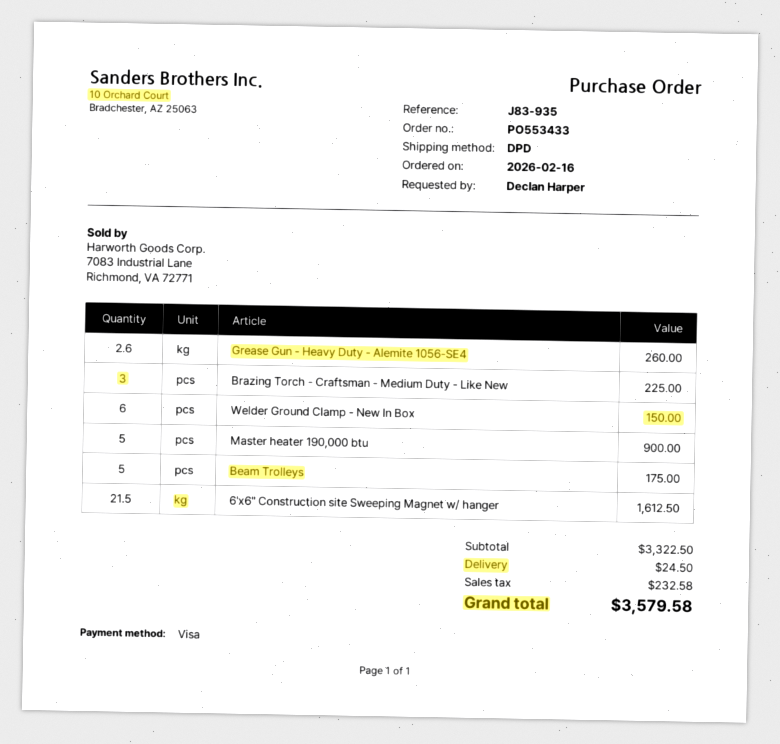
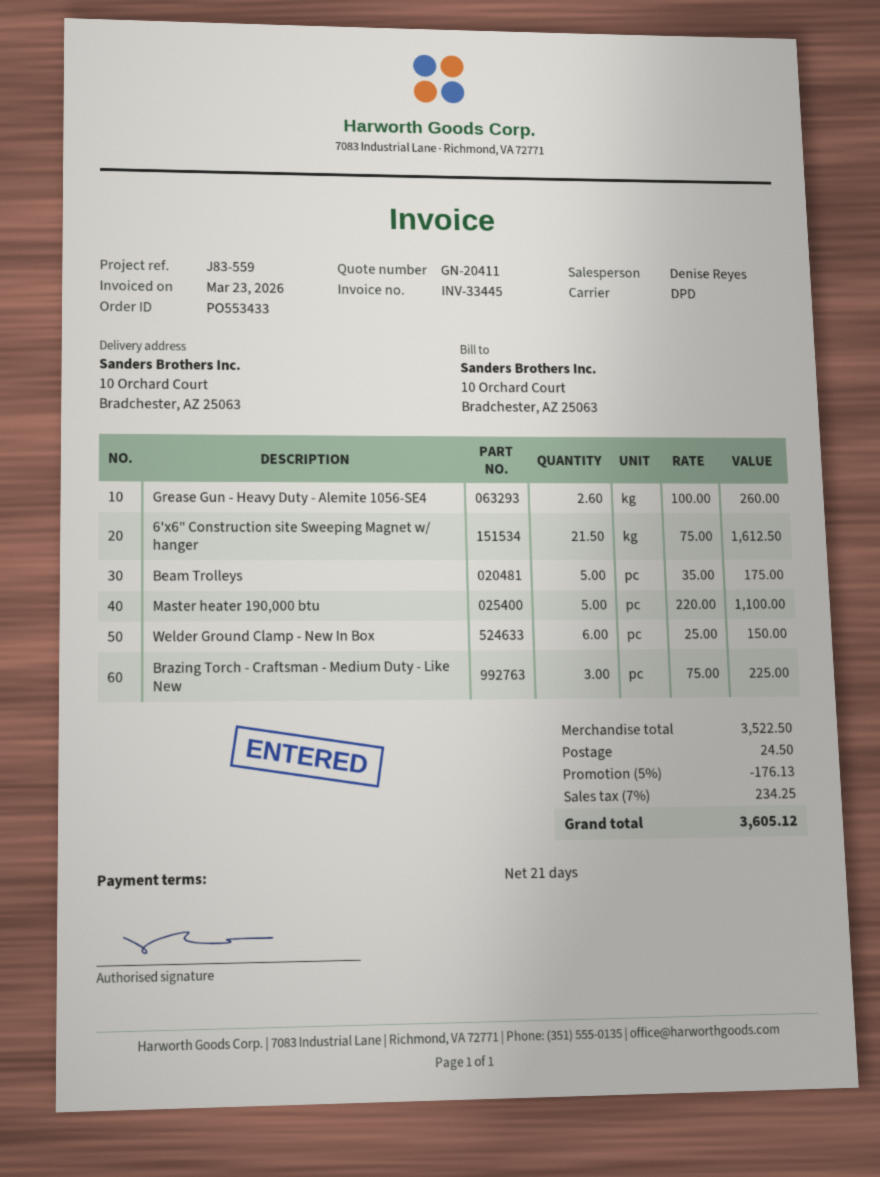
reference: J83-935 -> J83-559
Master heater 190,000 btu: 5 for 900.00 -> 5 for 1100.00
subtotal: 3322.50 -> 3522.50
discount: none -> 5% = 176.13
tax: 232.58 -> 234.25
total: 3579.58 -> 3605.12

